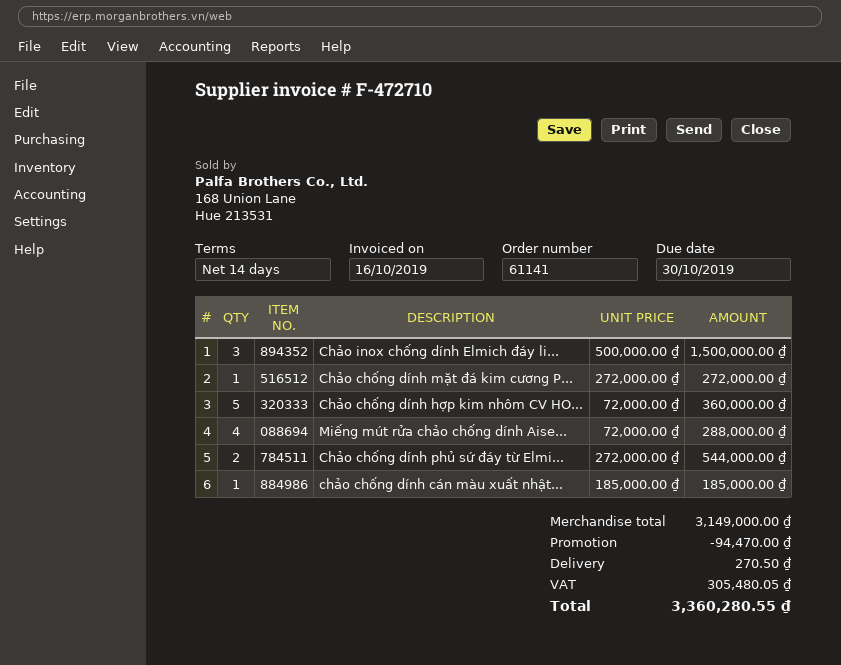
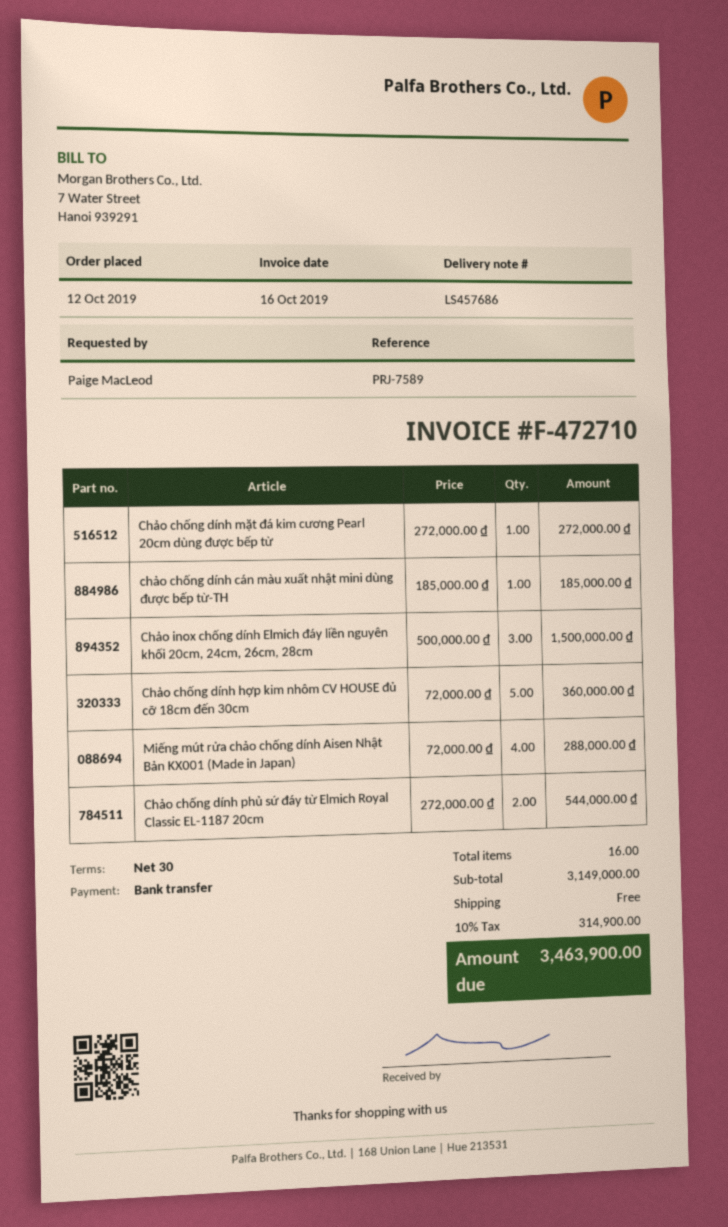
payment terms: 14 days -> 30 days
discount: 94470.00 -> none
shipping: 270.50 -> 0.00
tax: 305480.05 -> 314900.00
total: 3360280.55 -> 3463900.00

